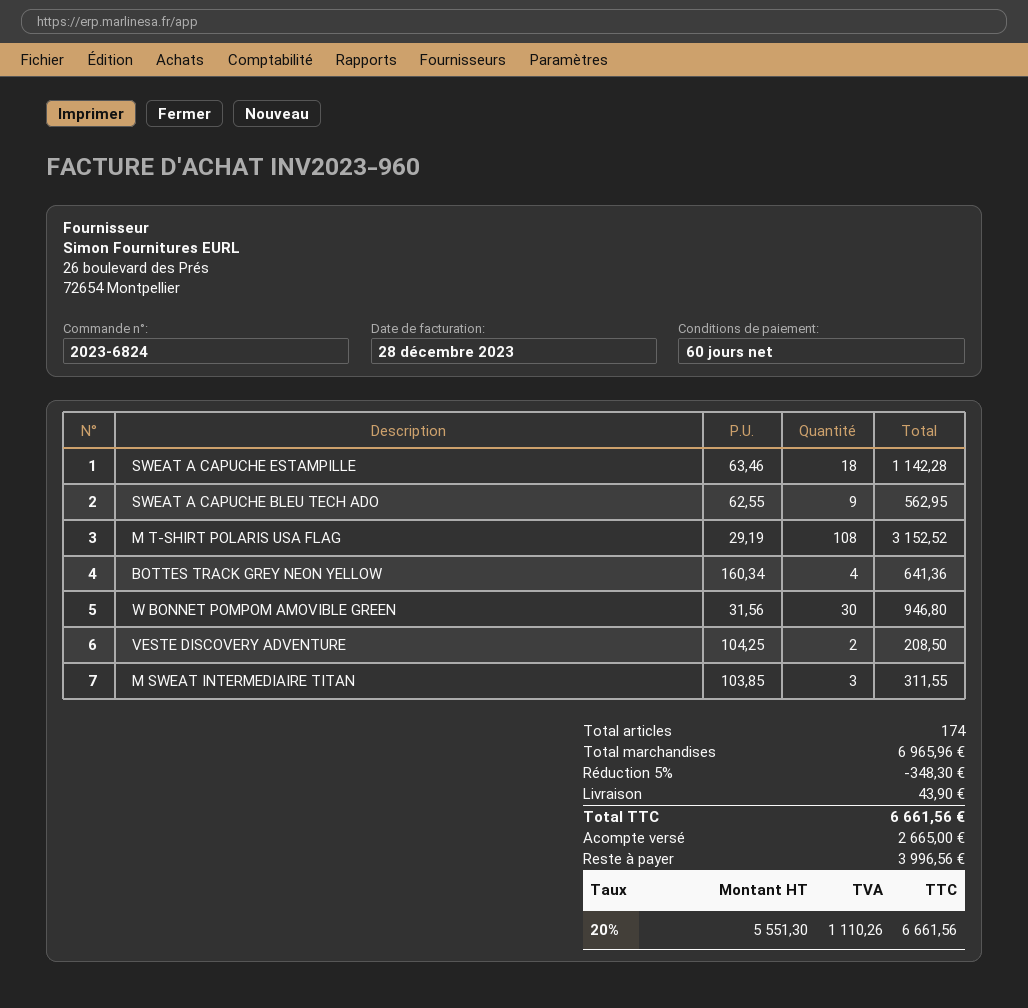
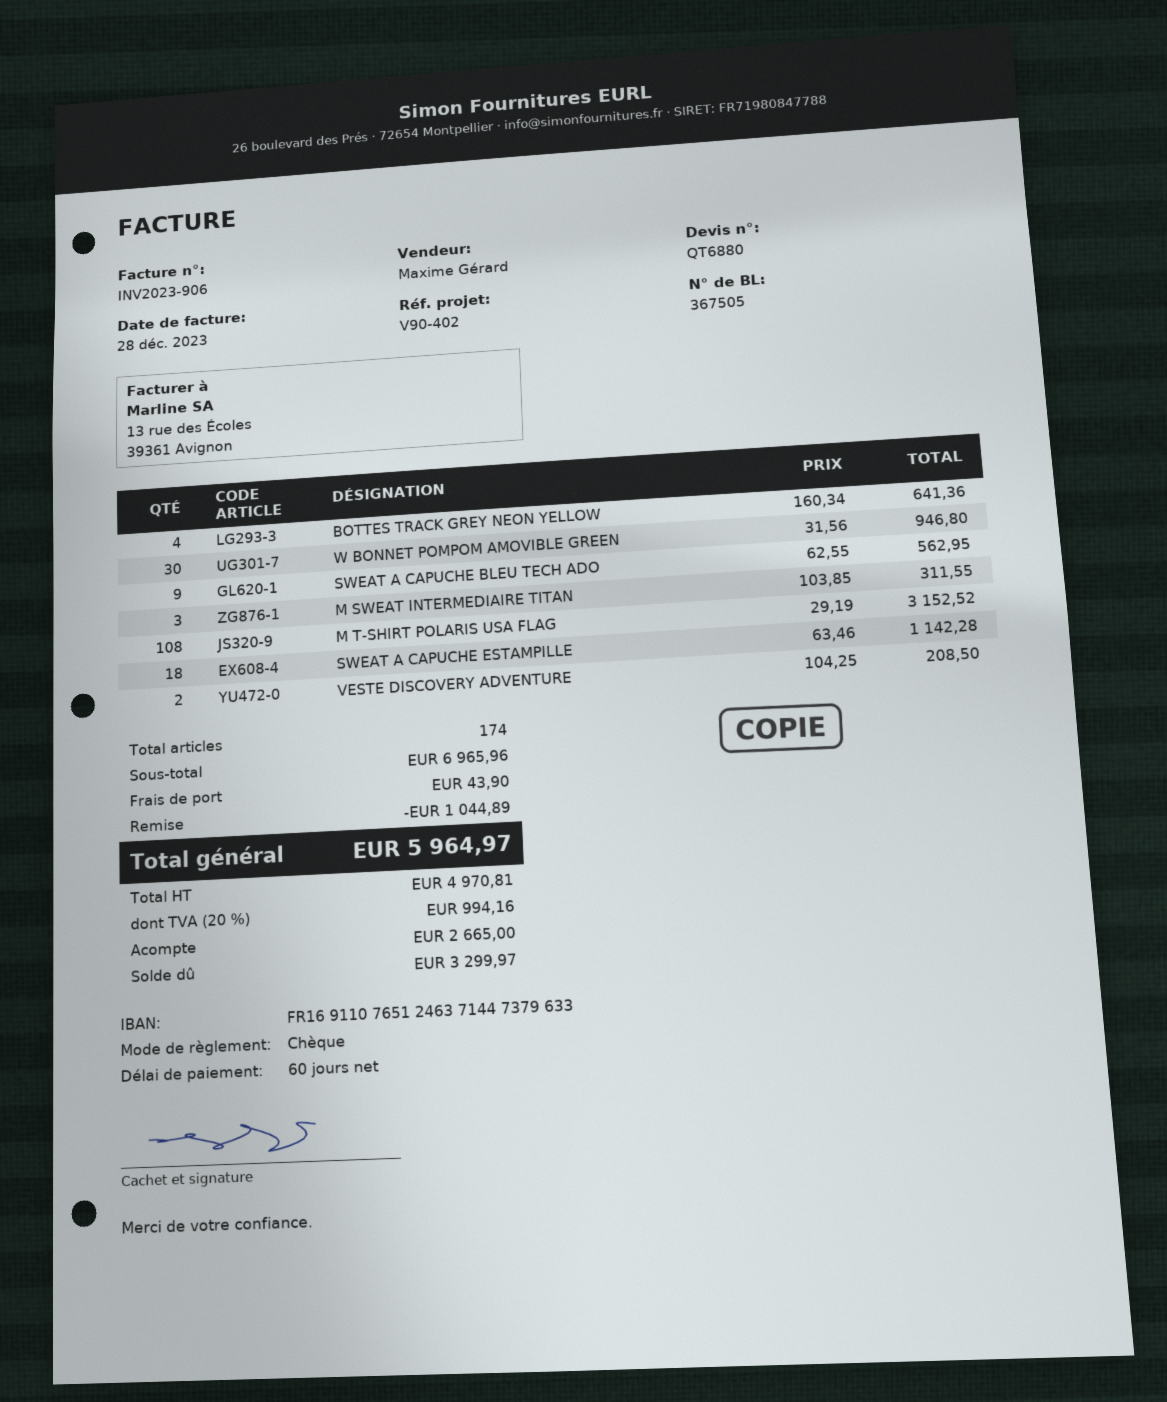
invoice number: INV2023-960 -> INV2023-906
discount: 348.30 -> 1044.89
net: 5551.30 -> 4970.81
tax: 20% = 1110.26 -> 20% = 994.16
total: 6661.56 -> 5964.97
balance: 3996.56 -> 3299.97

